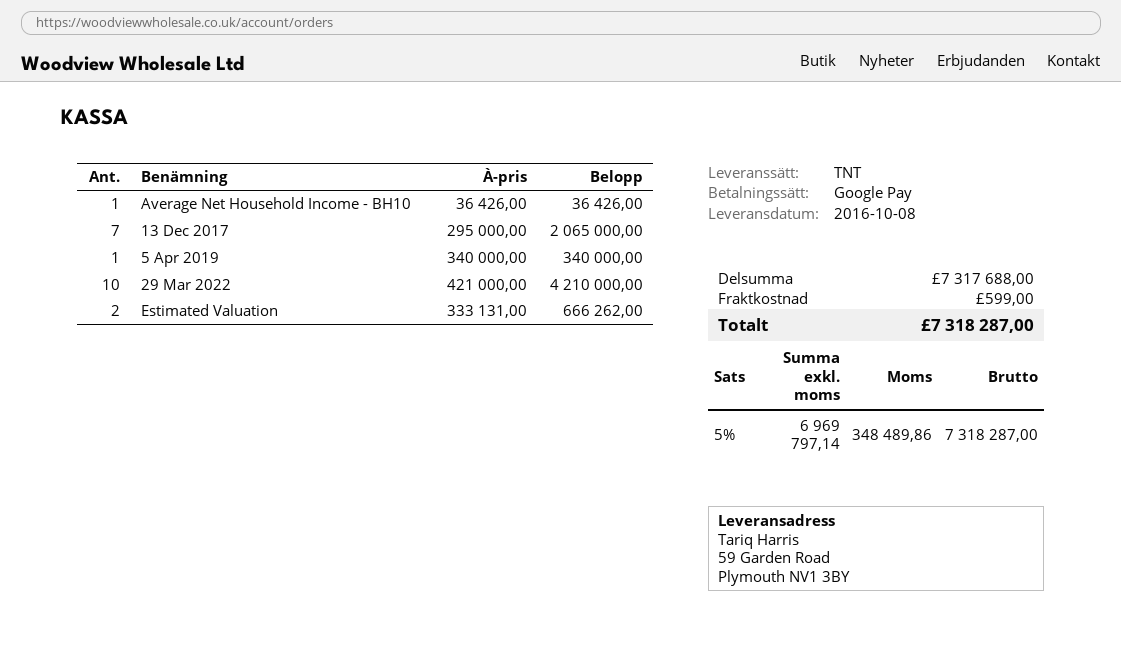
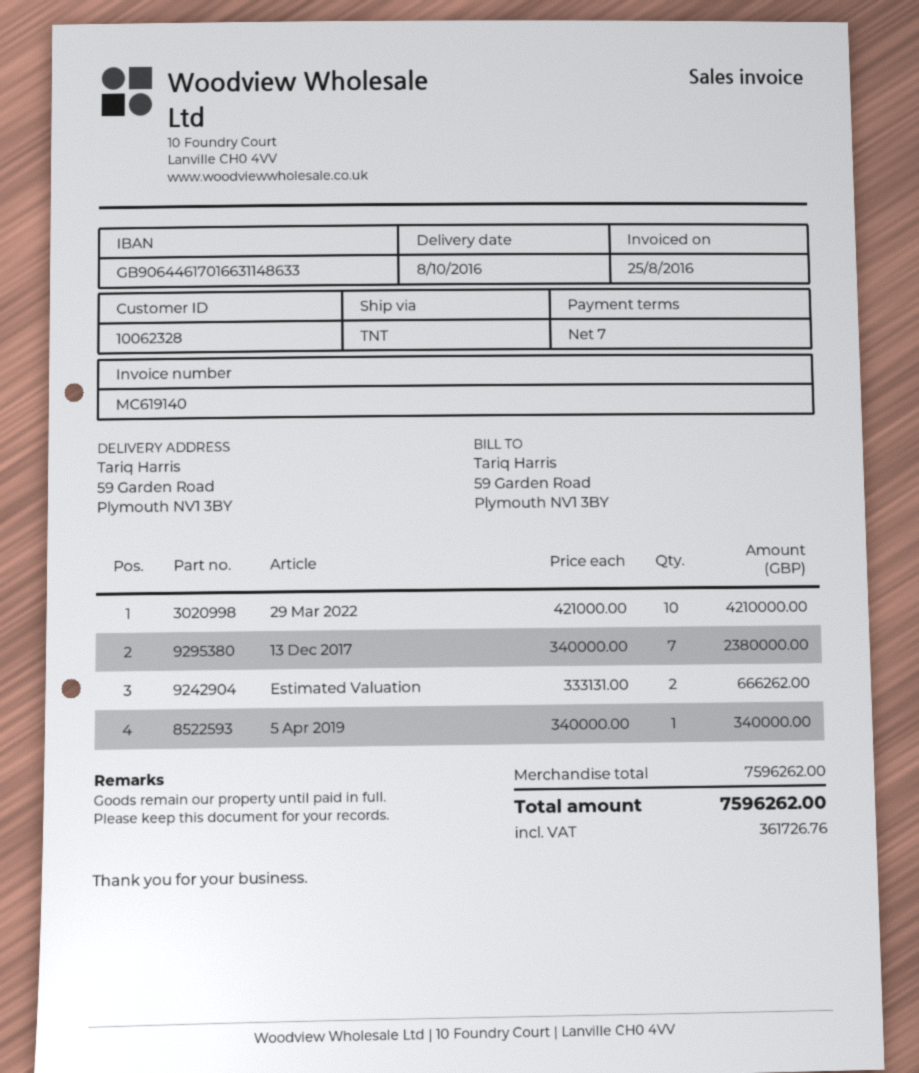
Average Net Household Income - BH10: 1 x 36426.00 = 36426.00 -> none
13 Dec 2017: 7 x 295000.00 = 2065000.00 -> 7 x 340000.00 = 2380000.00
subtotal: 7317688.00 -> 7596262.00
shipping: 599.00 -> none
tax: 348489.86 -> 361726.76
total: 7318287.00 -> 7596262.00

